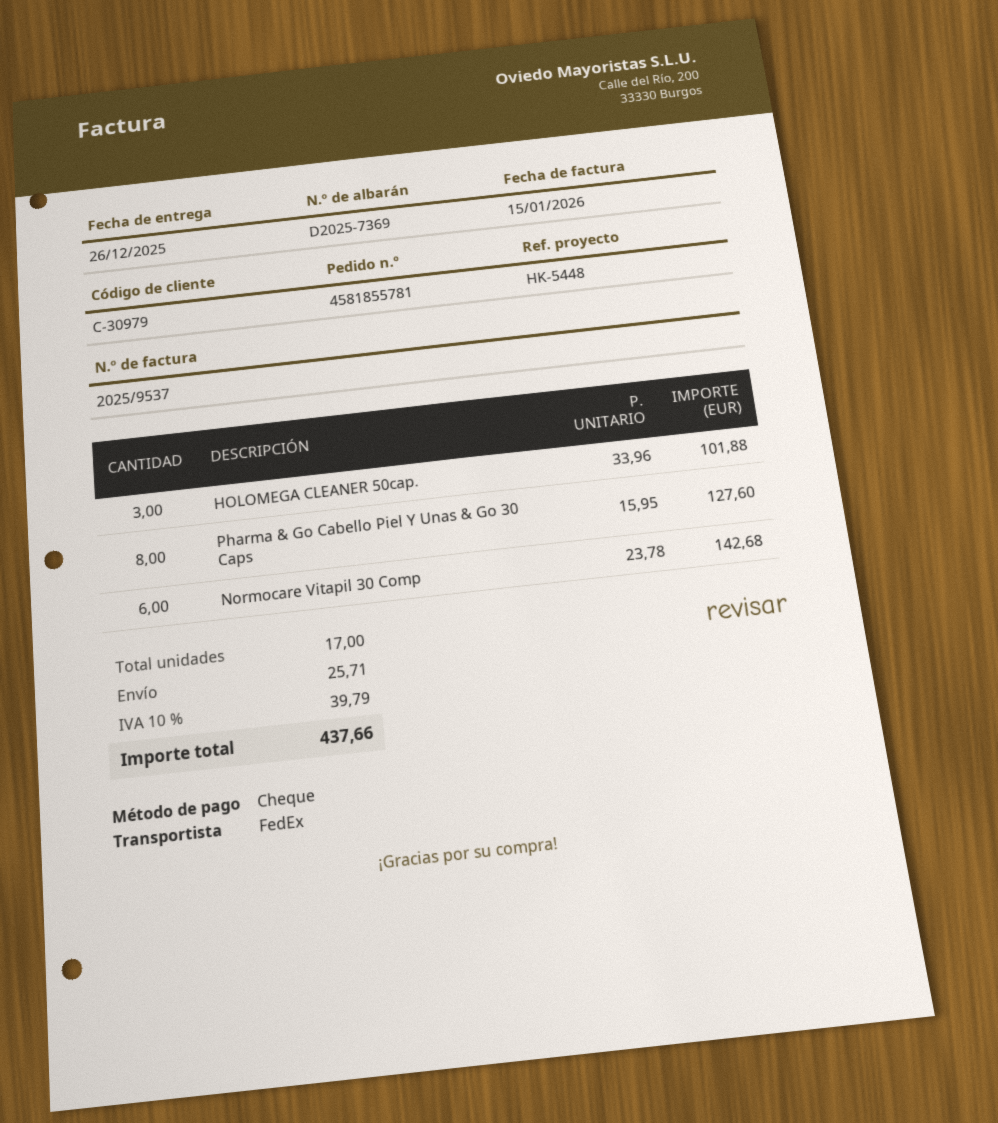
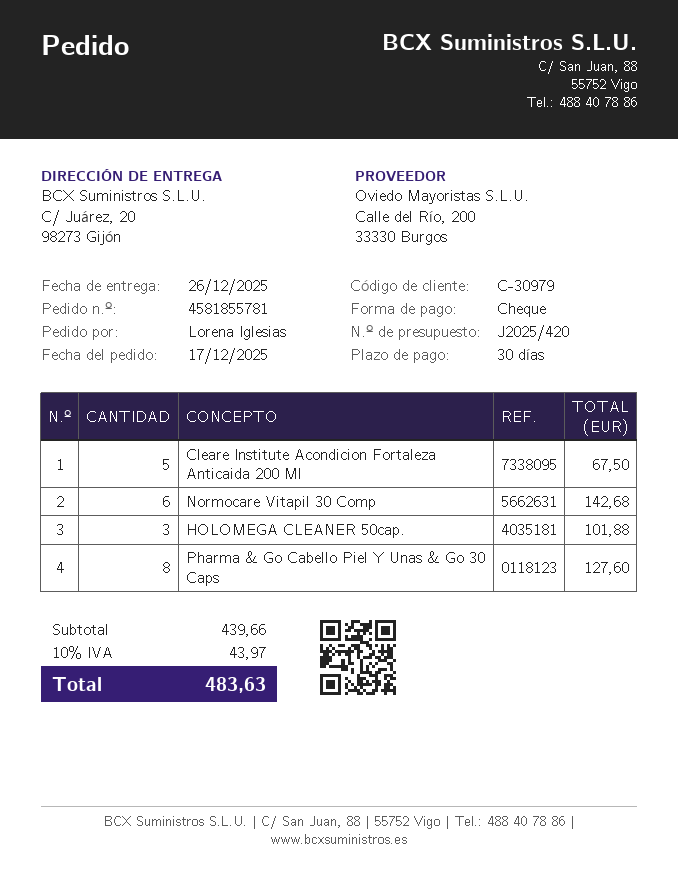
Cleare Institute Acondicion Fortaleza Anticaida 200 Ml: none -> 5 for 67.50
shipping: 25.71 -> none
tax: 10% = 39.79 -> 10% = 43.97
total: 437.66 -> 483.63

